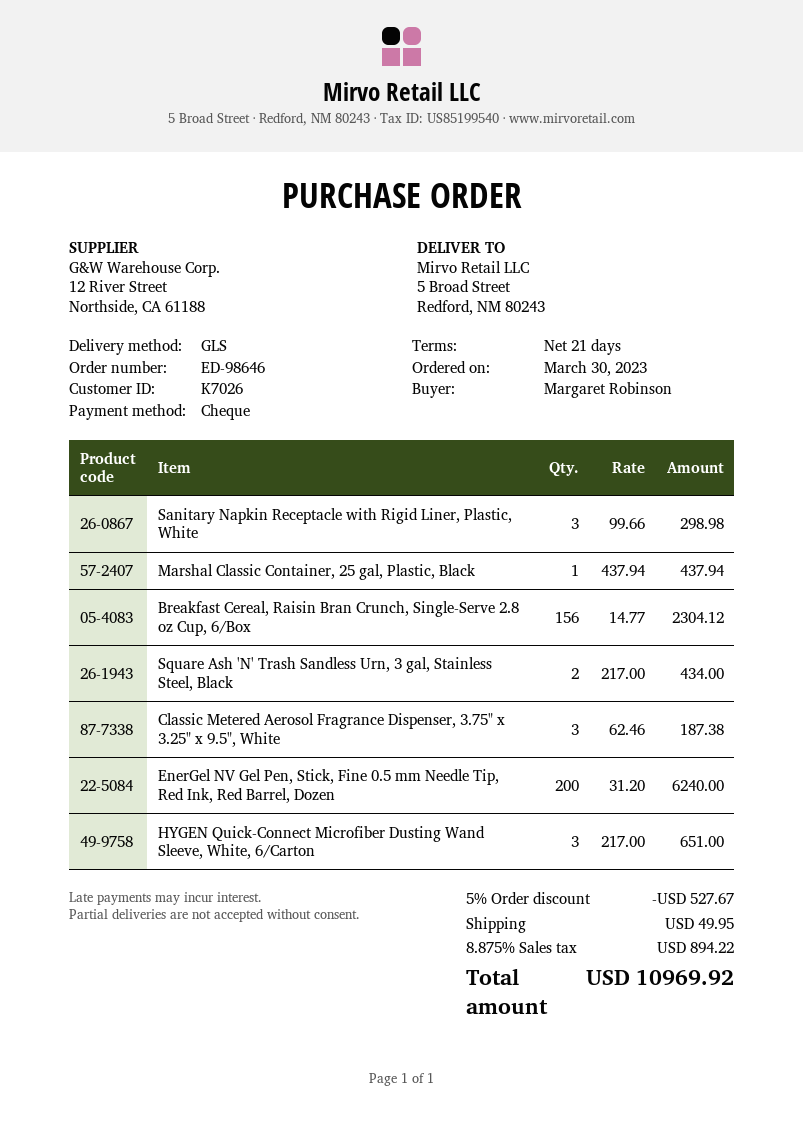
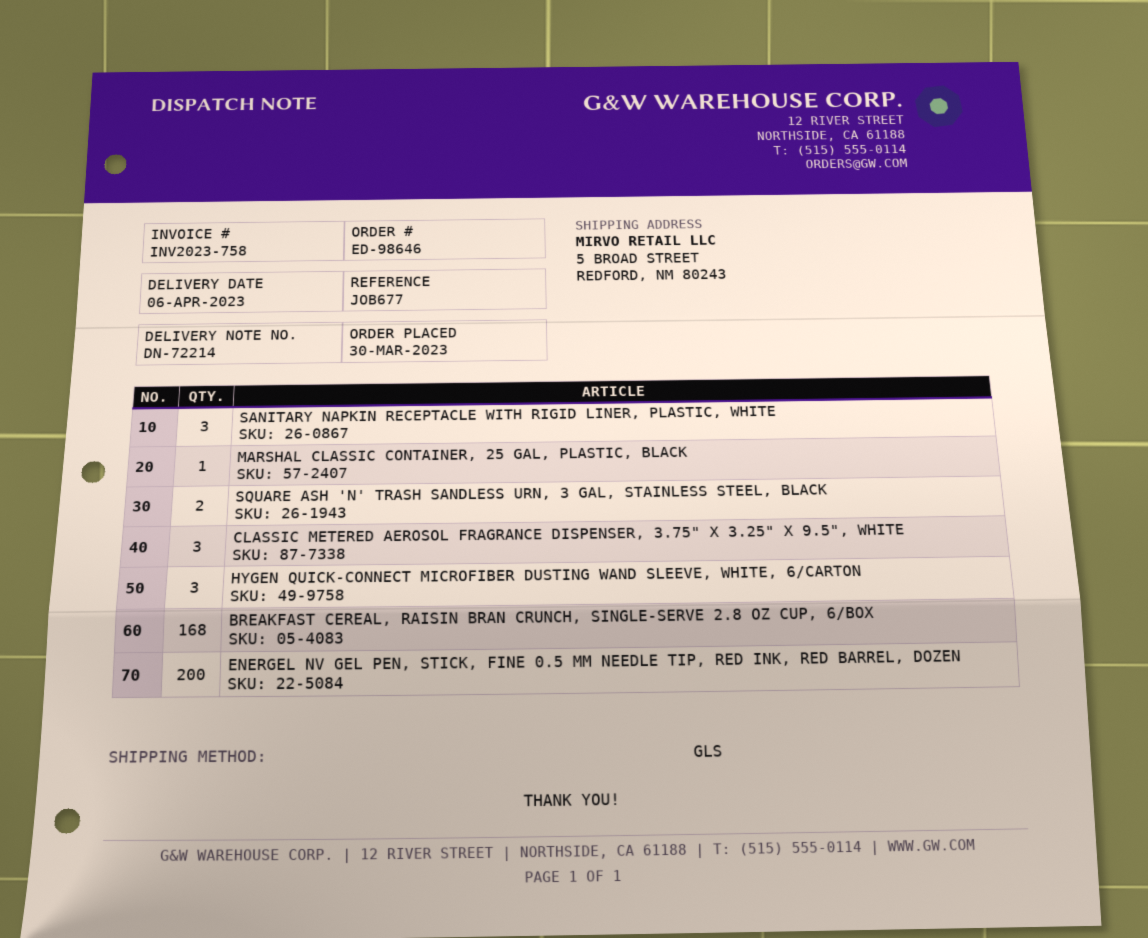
Breakfast Cereal, Raisin Bran Crunch, Single-Serve 2.8 oz Cup, 6/Box: 156 -> 168

